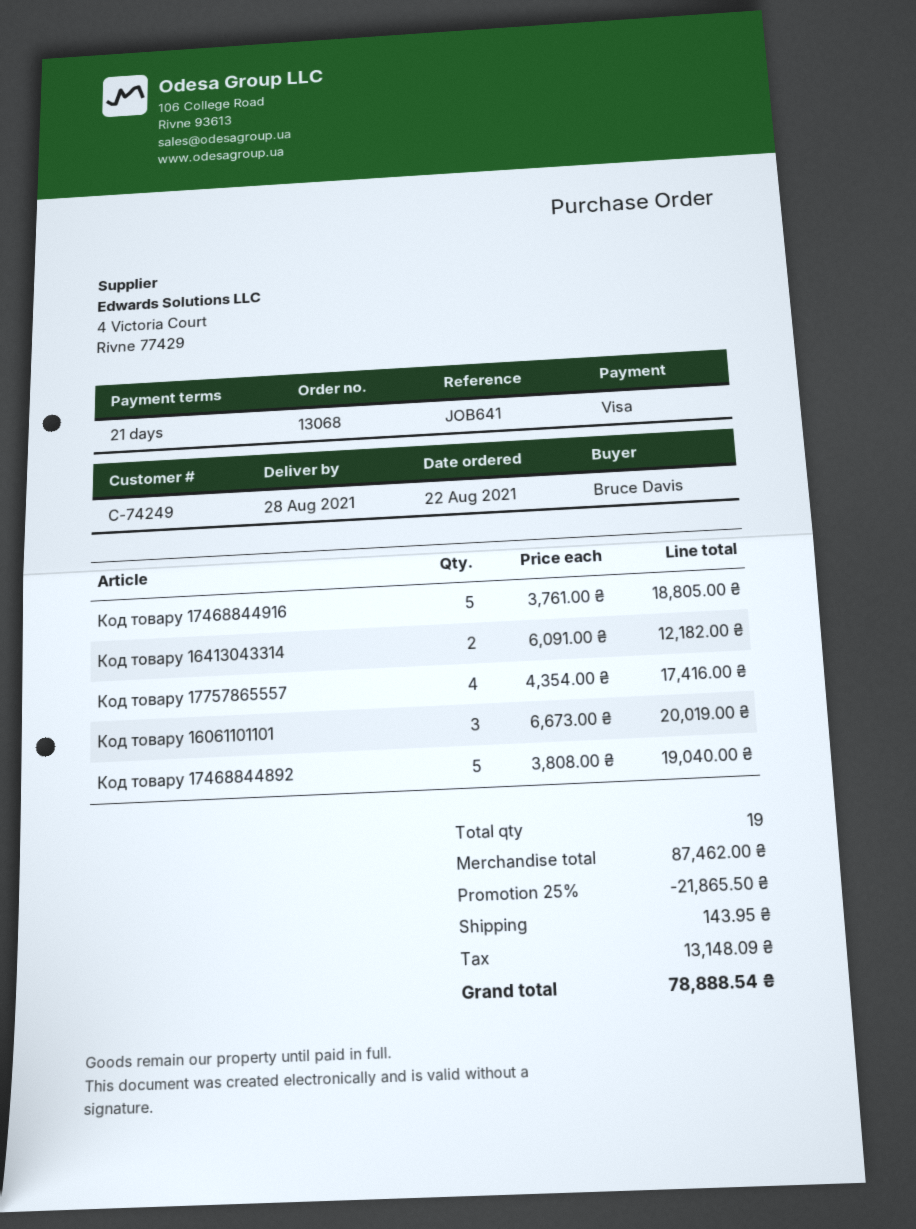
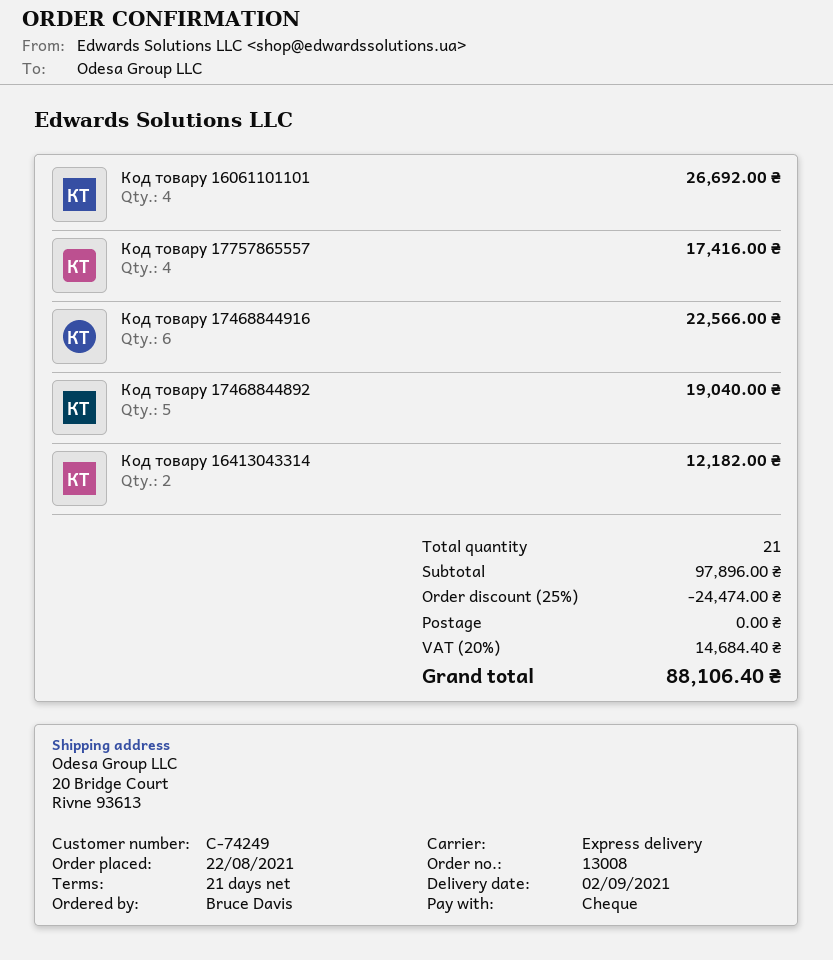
order number: 13068 -> 13008
delivery date: 2021-08-28 -> 2021-09-02
payment method: Visa -> cheque
Код товару 17468844916: 5 for 18805.00 -> 6 for 22566.00
Код товару 16061101101: 3 for 20019.00 -> 4 for 26692.00
total quantity: 19 -> 21
subtotal: 87462.00 -> 97896.00
discount: 25% = 21865.50 -> 25% = 24474.00
shipping: 143.95 -> 0.00
tax: 13148.09 -> 14684.40
total: 78888.54 -> 88106.40

